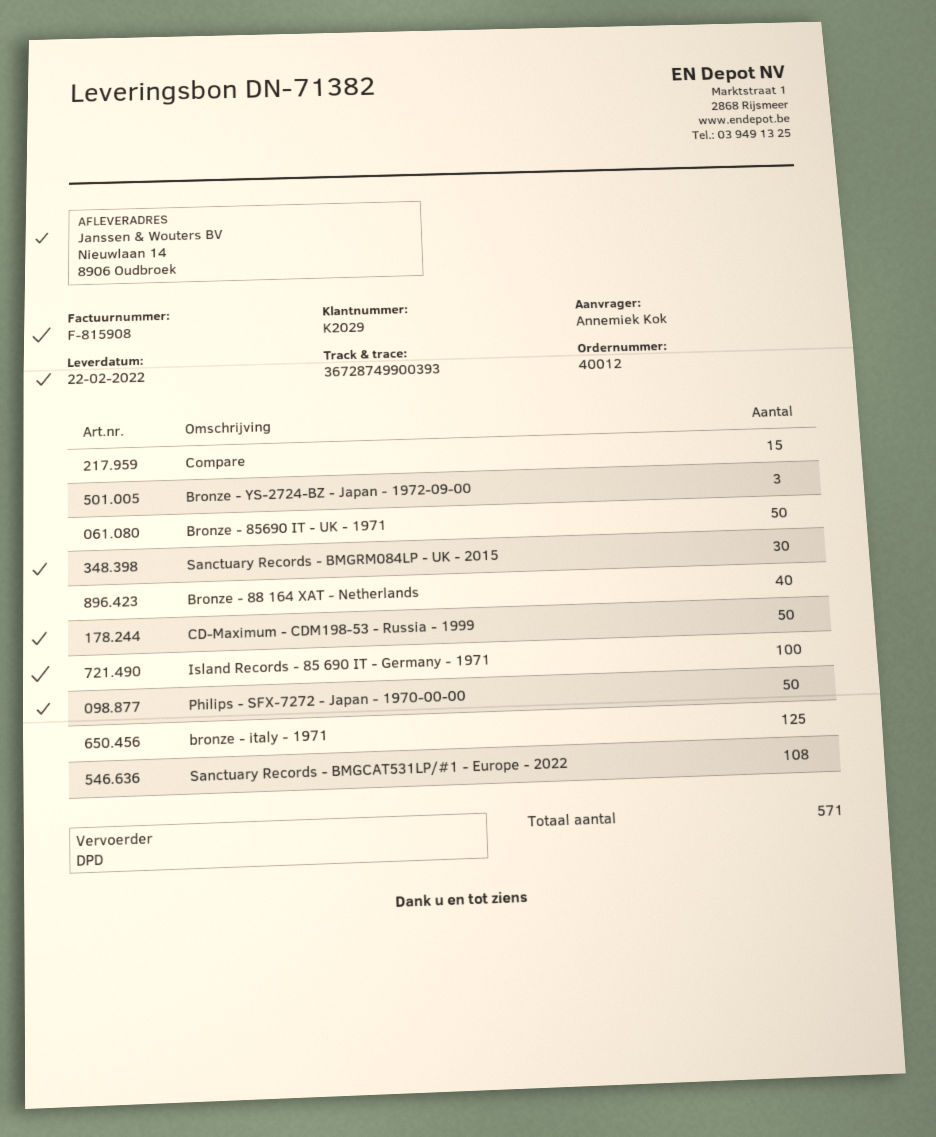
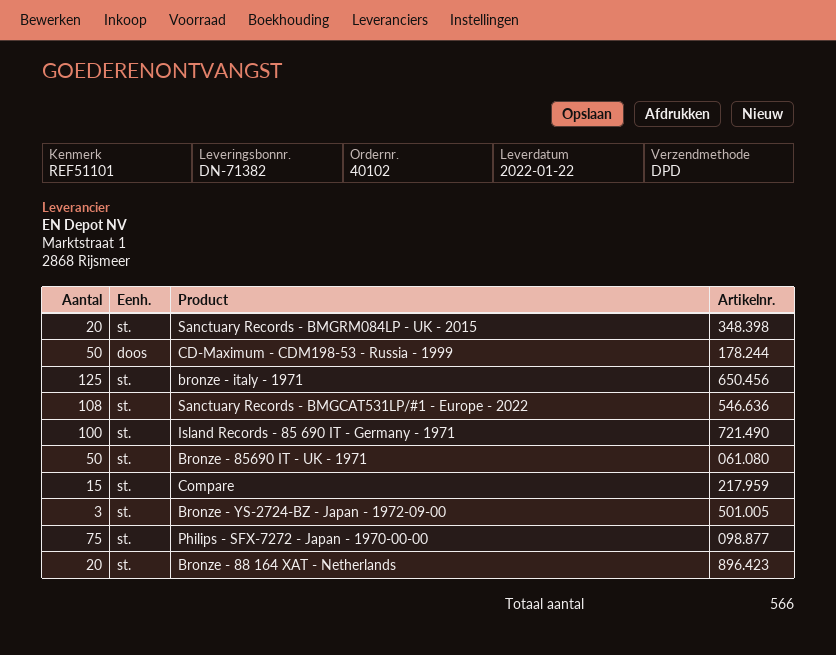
order number: 40012 -> 40102
delivery date: 2022-02-22 -> 2022-01-22
Sanctuary Records - BMGRM084LP - UK - 2015: 30 -> 20
Bronze - 88 164 XAT - Netherlands: 40 -> 20
Philips - SFX-7272 - Japan - 1970-00-00: 50 -> 75
total quantity: 571 -> 566

